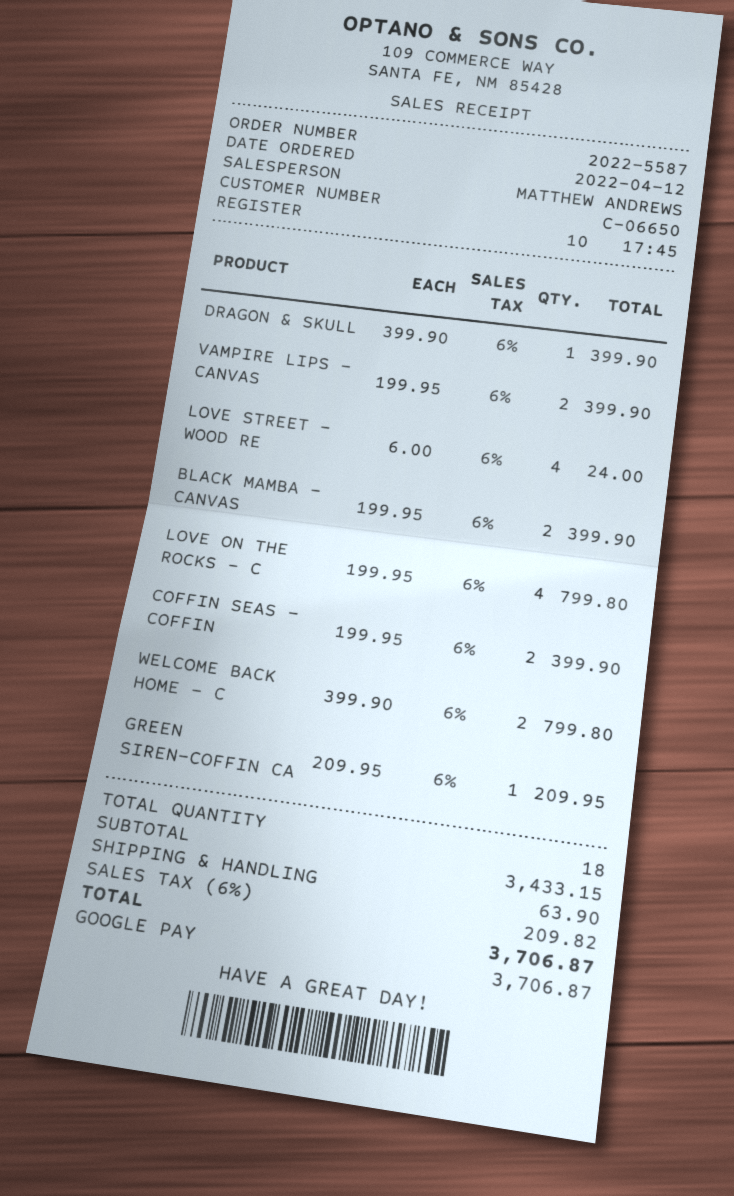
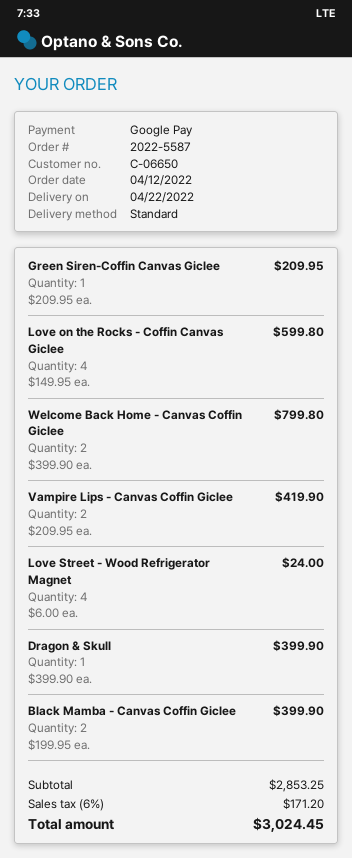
VAMPIRE LIPS - CANVAS: 2 x 199.95 = 399.90 -> 2 x 209.95 = 419.90
LOVE ON THE ROCKS - C: 4 x 199.95 = 799.80 -> 4 x 149.95 = 599.80
COFFIN SEAS - COFFIN: 2 x 199.95 = 399.90 -> none
subtotal: 3433.15 -> 2853.25
shipping: 63.90 -> none
tax: 6% = 209.82 -> 6% = 171.20
total: 3706.87 -> 3024.45

